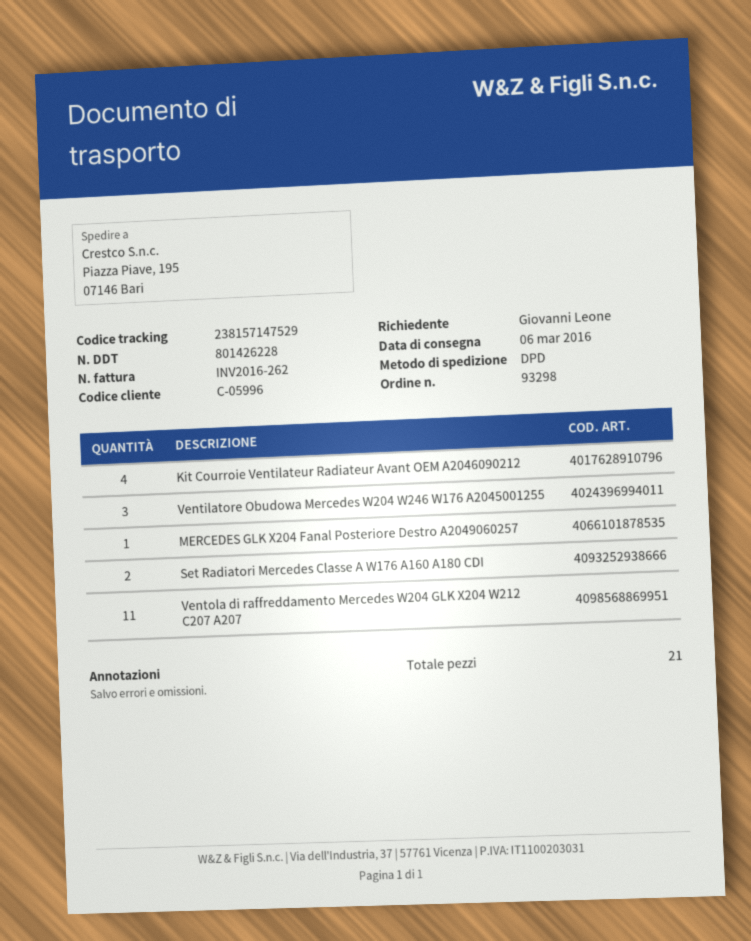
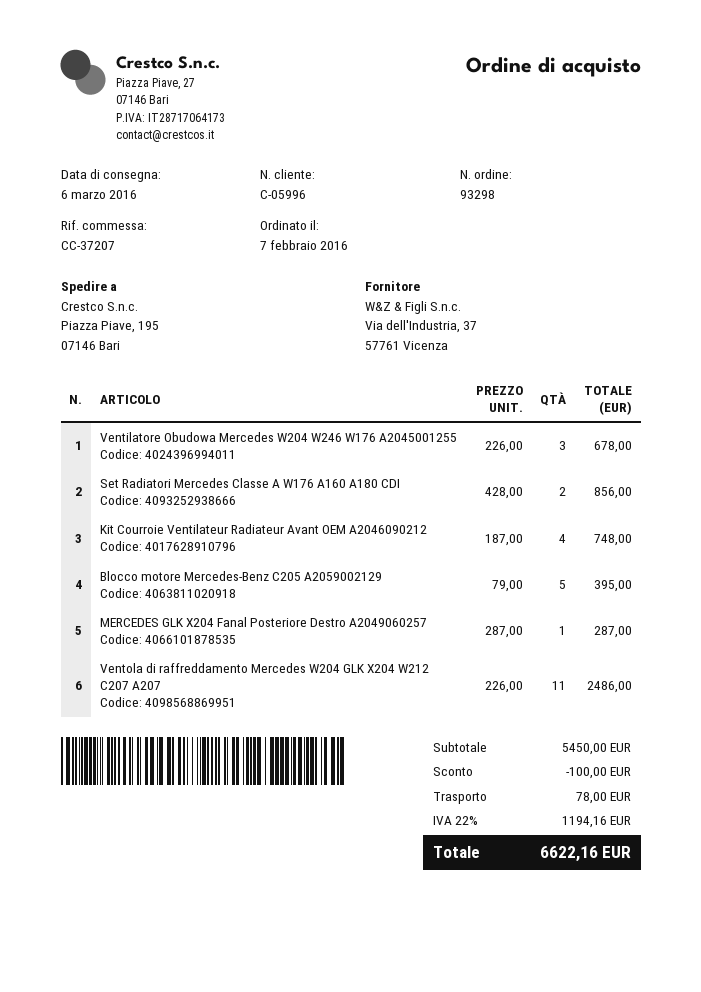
Blocco motore Mercedes-Benz C205 A2059002129: none -> 5

